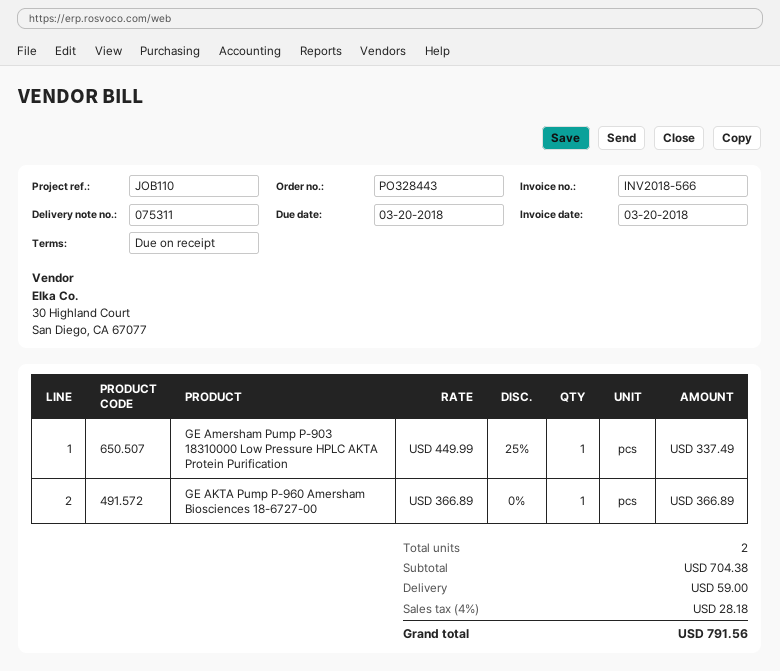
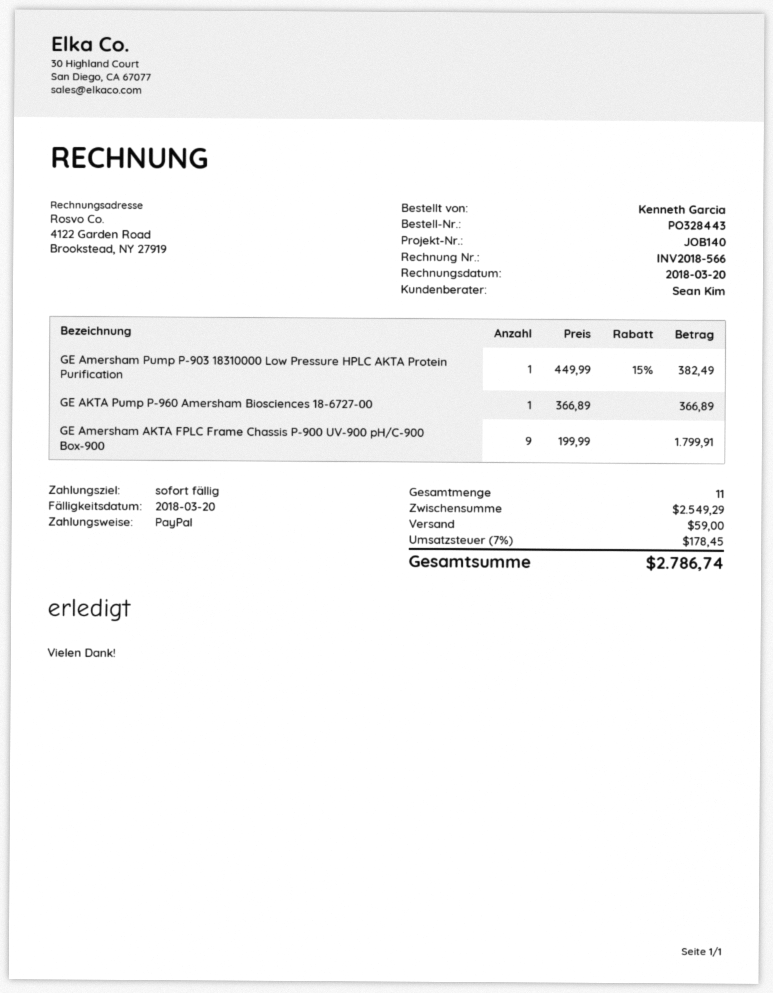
reference: JOB110 -> JOB140
GE Amersham Pump P-903 18310000 Low Pressure HPLC AKTA Protein Purification: 1 x 449.99 - 25% = 337.49 -> 1 x 449.99 - 15% = 382.49
GE Amersham AKTA FPLC Frame Chassis P-900 UV-900 pH/C-900 Box-900: none -> 9 x 199.99 = 1799.91
total quantity: 2 -> 11
subtotal: 704.38 -> 2549.29
tax: 4% = 28.18 -> 7% = 178.45
total: 791.56 -> 2786.74

